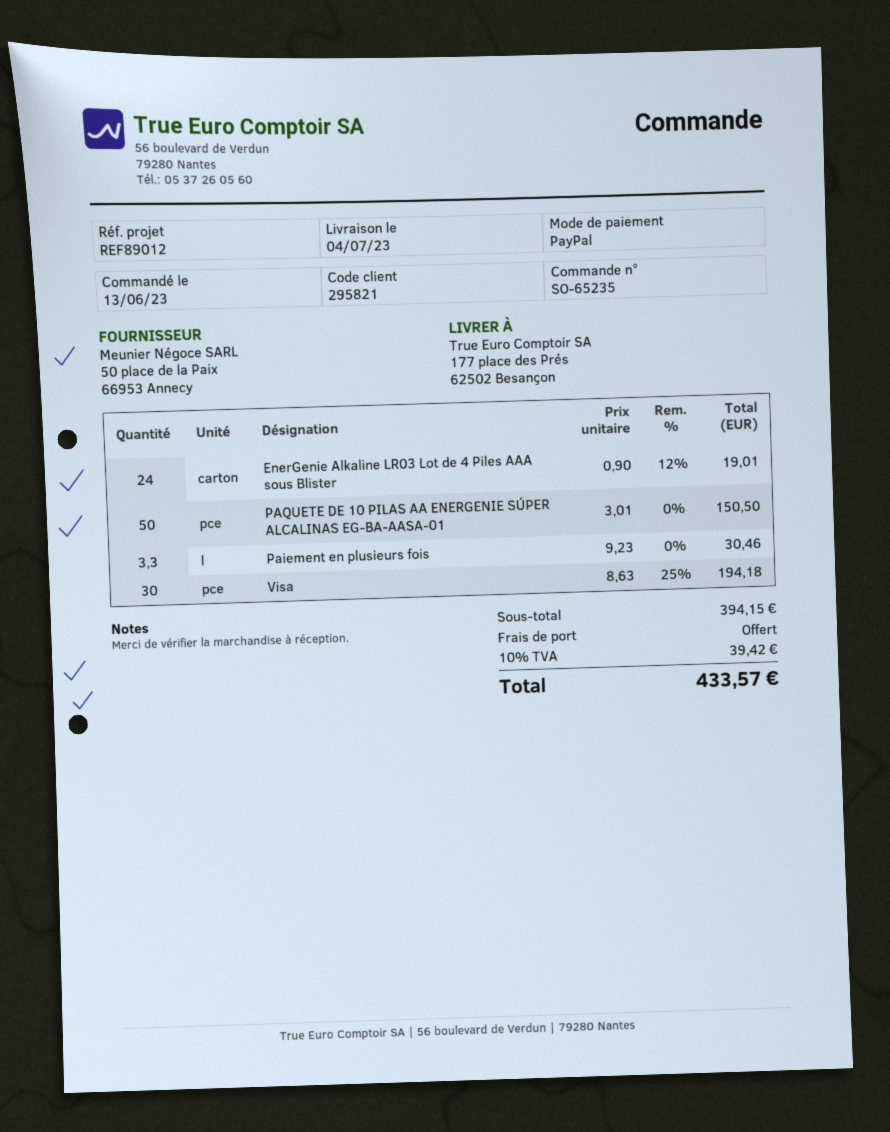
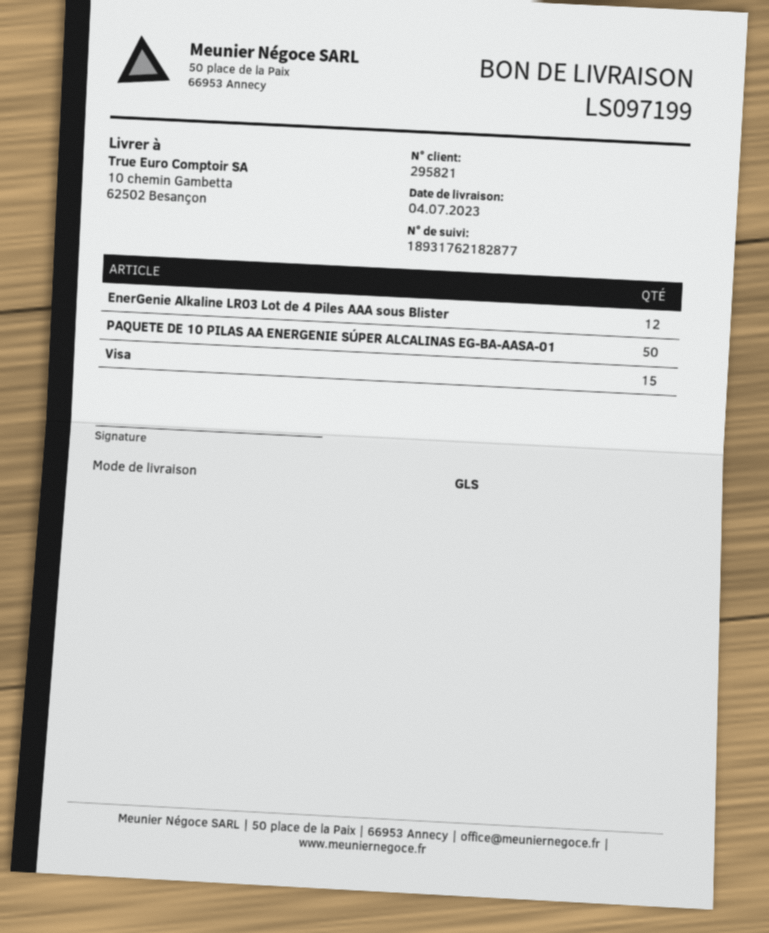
ship to: 177 place des Prés, 62502 Besançon -> 10 chemin Gambetta, 62502 Besançon
EnerGenie Alkaline LR03 Lot de 4 Piles AAA sous Blister: 24 -> 12
Paiement en plusieurs fois: 3.3 -> none
Visa: 30 -> 15

